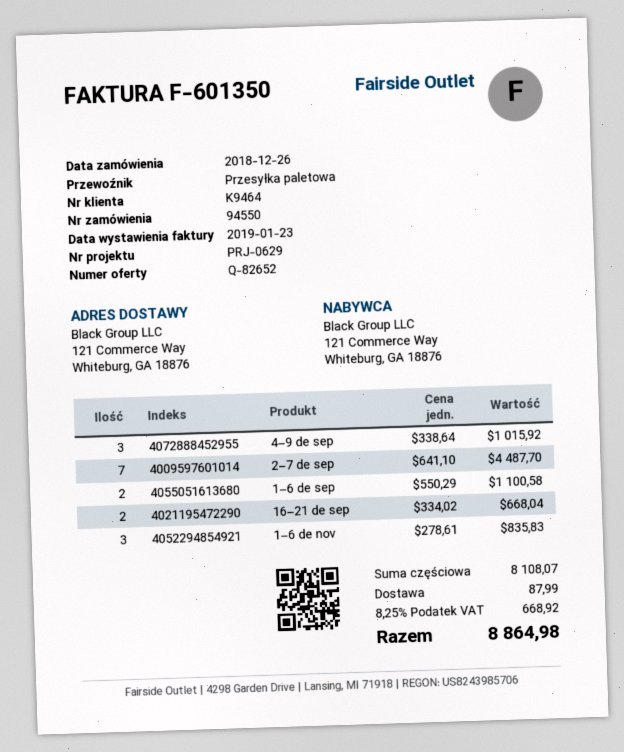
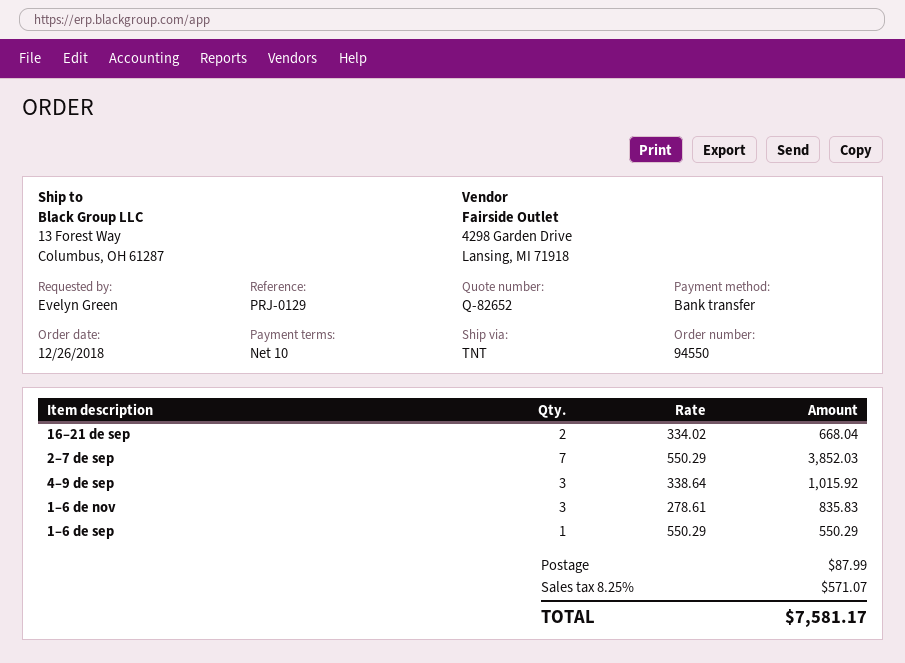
reference: PRJ-0629 -> PRJ-0129
shipping method: pallet freight -> TNT
ship to: 121 Commerce Way, Whiteburg, GA 18876 -> 13 Forest Way, Columbus, OH 61287
2–7 de sep: 7 x 641.10 = 4487.70 -> 7 x 550.29 = 3852.03
1–6 de sep: 2 x 550.29 = 1100.58 -> 1 x 550.29 = 550.29
tax: 8.25% = 668.92 -> 8.25% = 571.07
total: 8864.98 -> 7581.17

